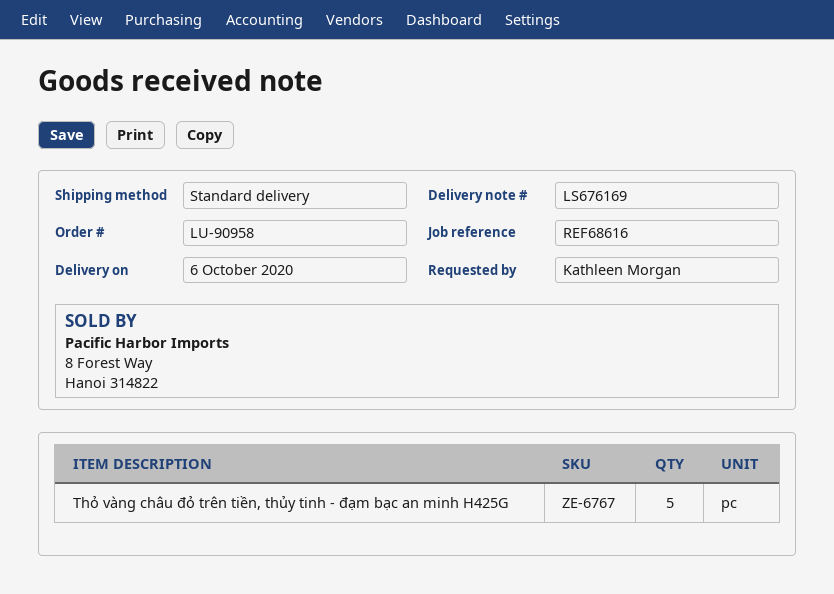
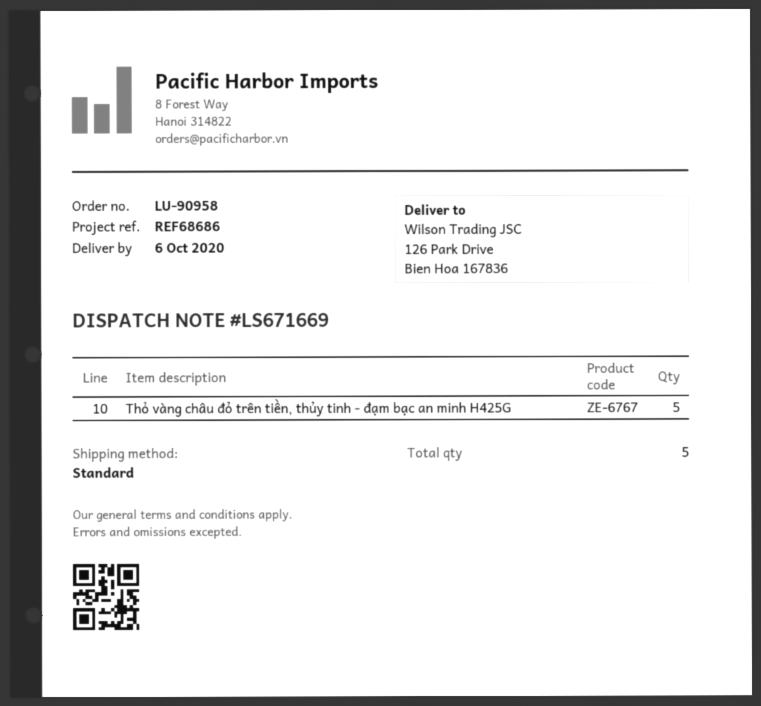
delivery note number: LS676169 -> LS671669
reference: REF68616 -> REF68686

